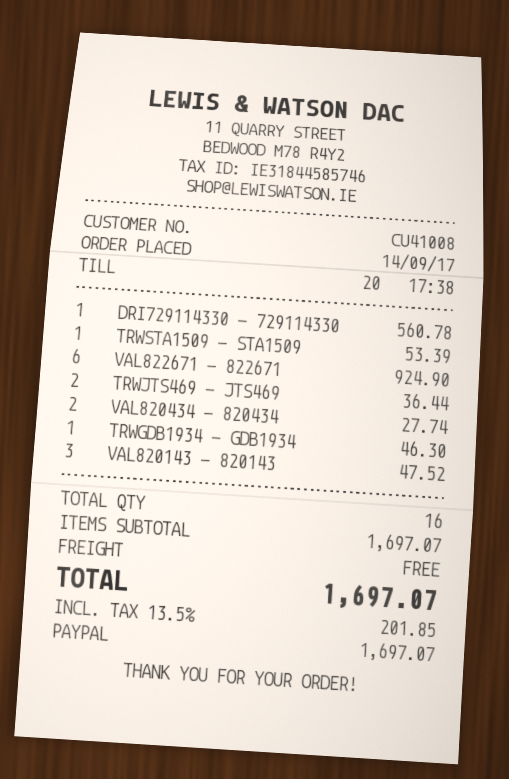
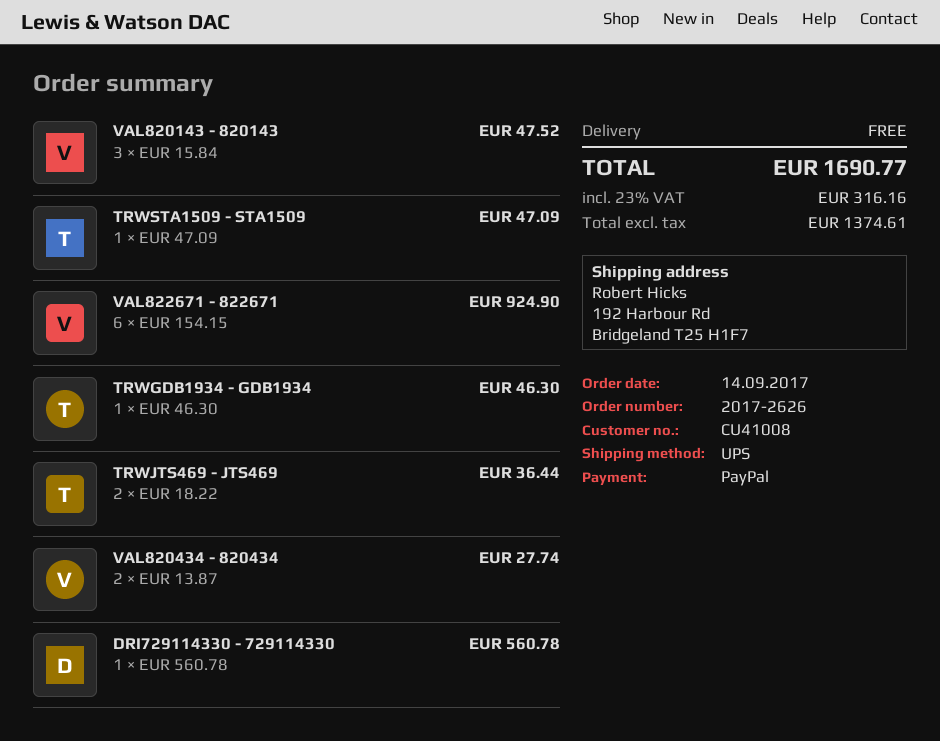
TRWSTA1509 - STA1509: 1 for 53.39 -> 1 for 47.09
tax: 13.5% = 201.85 -> 23% = 316.16
total: 1697.07 -> 1690.77

